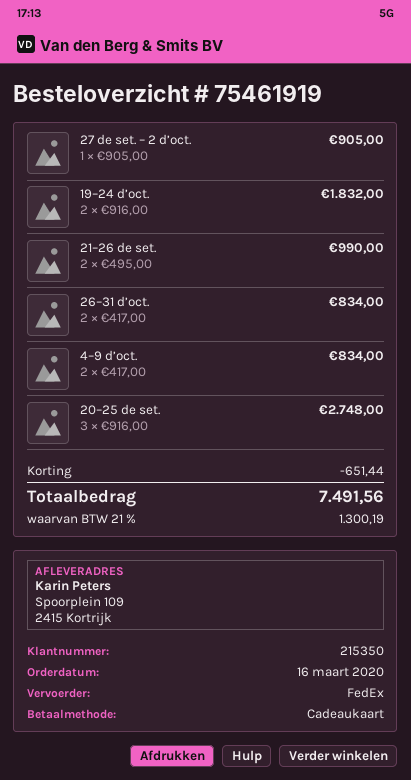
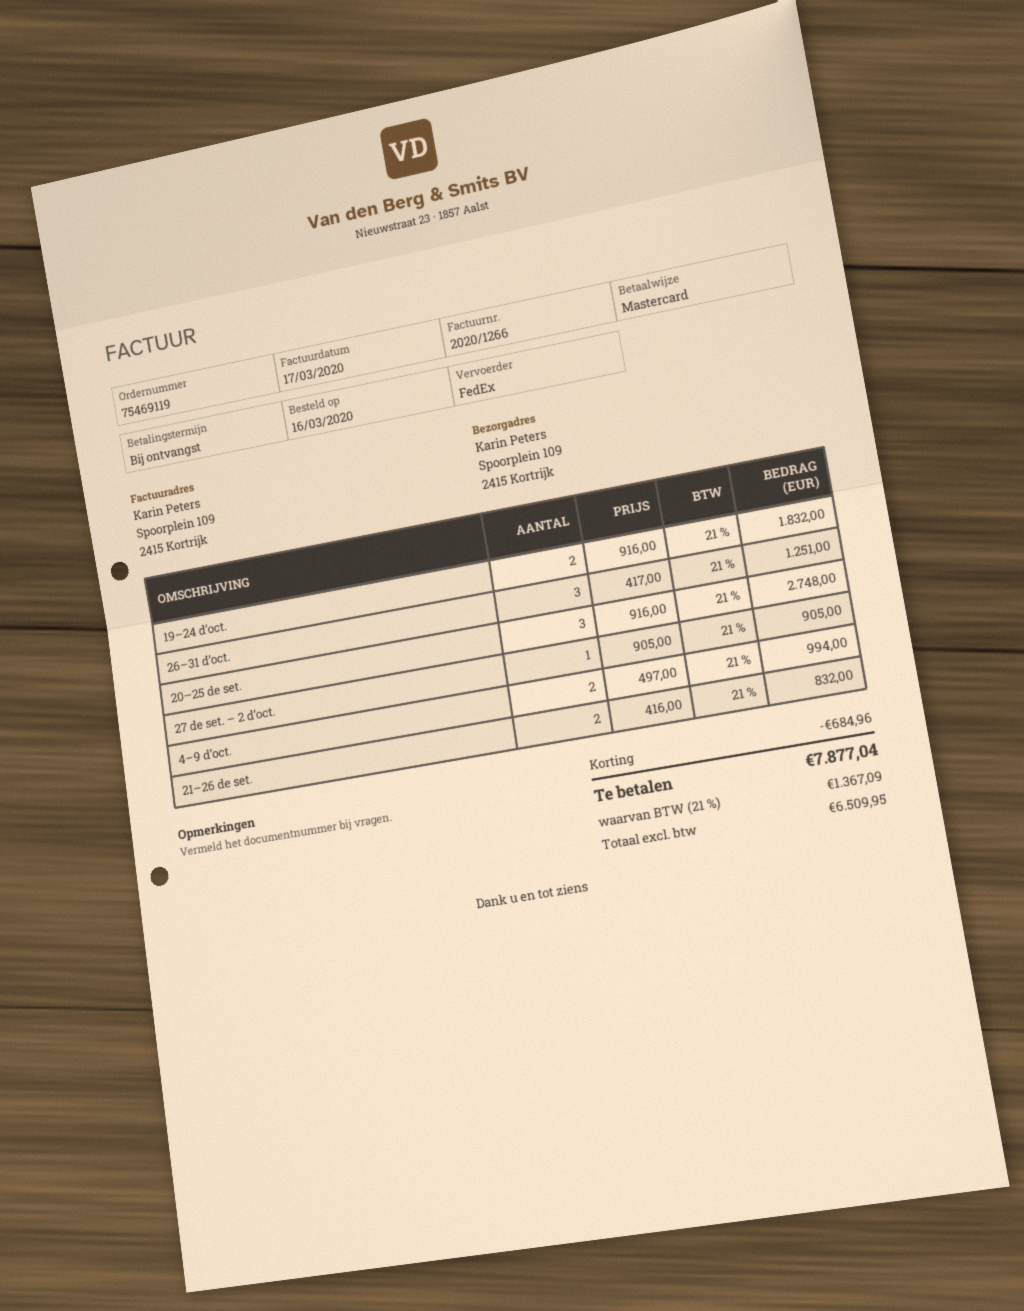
order number: 75461919 -> 75469119
payment method: gift card -> Mastercard
21–26 de set.: 2 x 495.00 = 990.00 -> 2 x 416.00 = 832.00
26–31 d’oct.: 2 x 417.00 = 834.00 -> 3 x 417.00 = 1251.00
4–9 d’oct.: 2 x 417.00 = 834.00 -> 2 x 497.00 = 994.00
discount: 651.44 -> 684.96
tax: 21% = 1300.19 -> 21% = 1367.09
total: 7491.56 -> 7877.04

